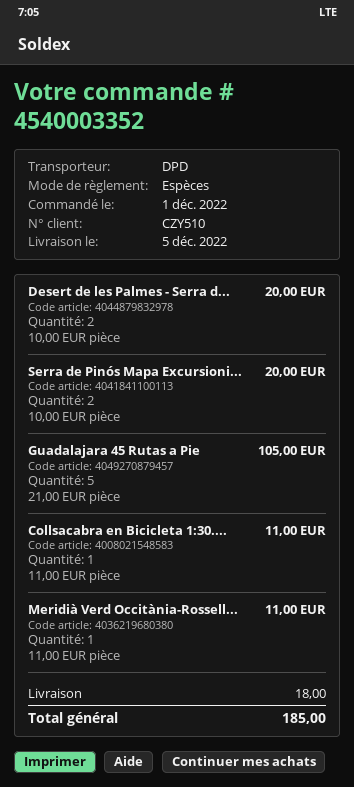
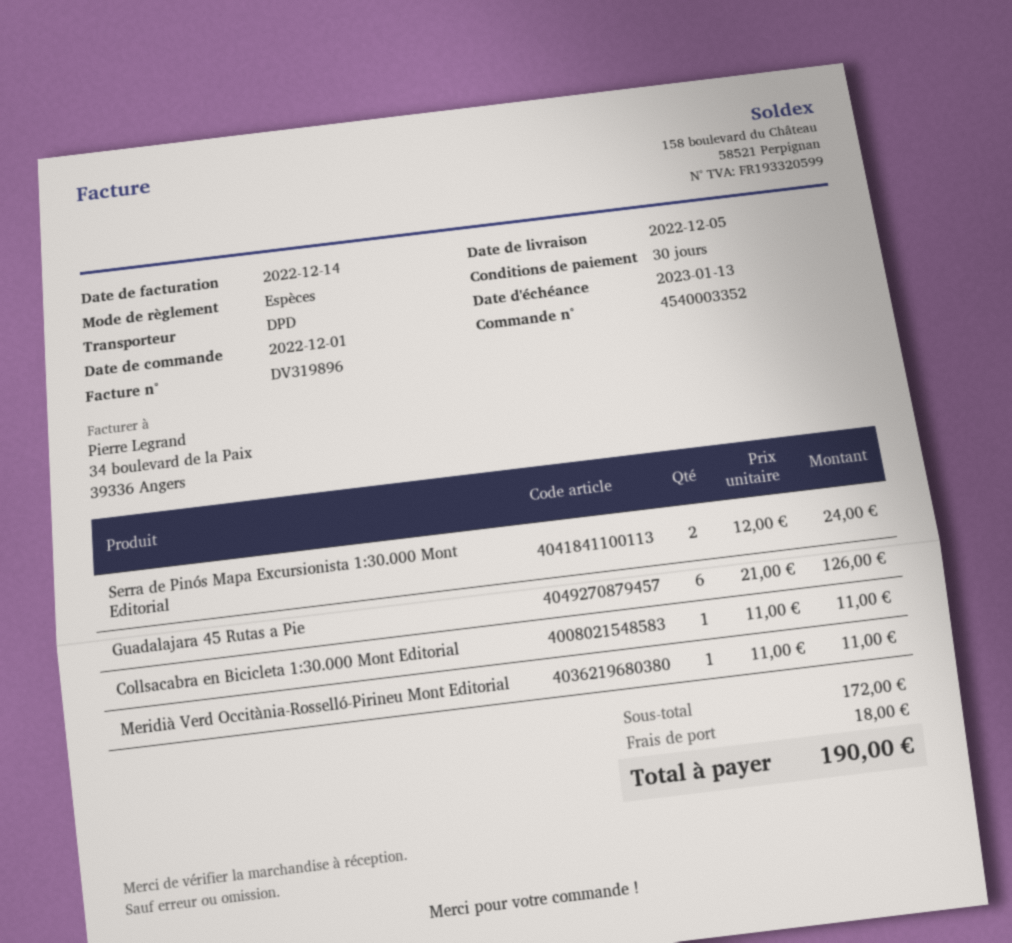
Desert de les Palmes - Serra d...: 2 x 10.00 = 20.00 -> none
Serra de Pinós Mapa Excursioni...: 2 x 10.00 = 20.00 -> 2 x 12.00 = 24.00
Guadalajara 45 Rutas a Pie: 5 x 21.00 = 105.00 -> 6 x 21.00 = 126.00
total: 185.00 -> 190.00

